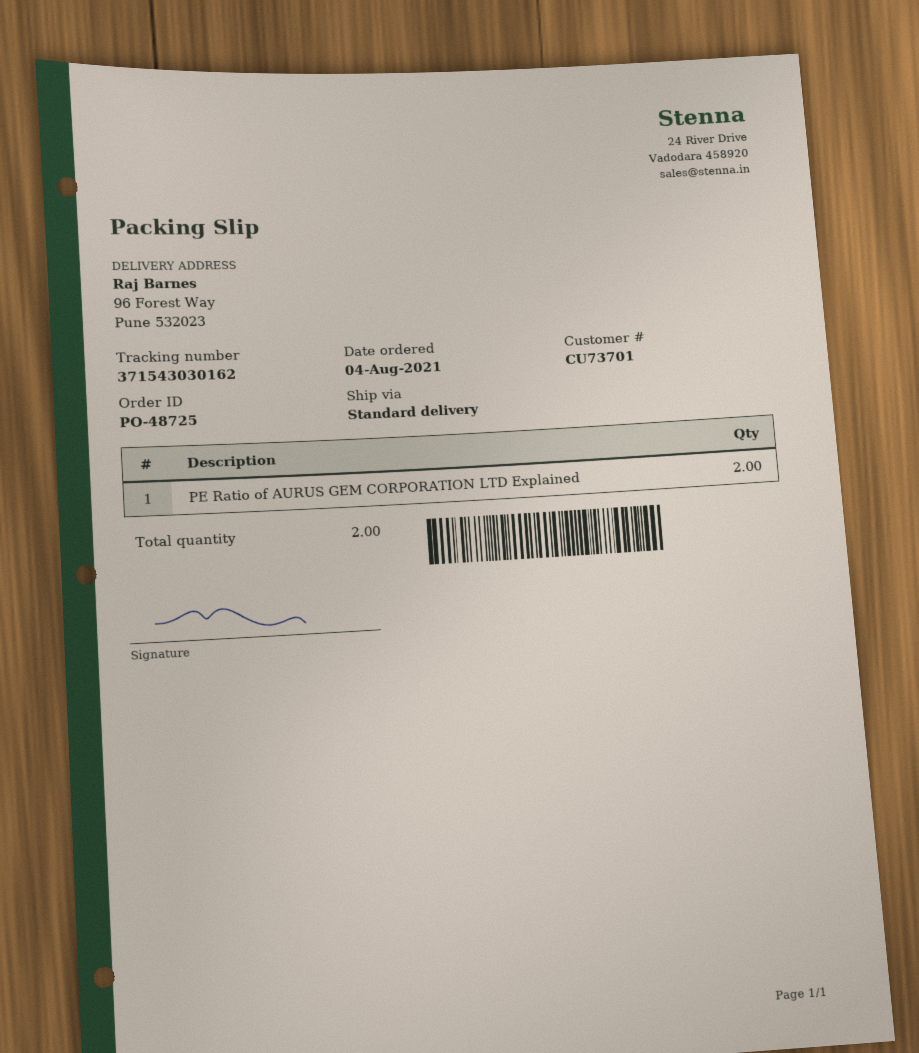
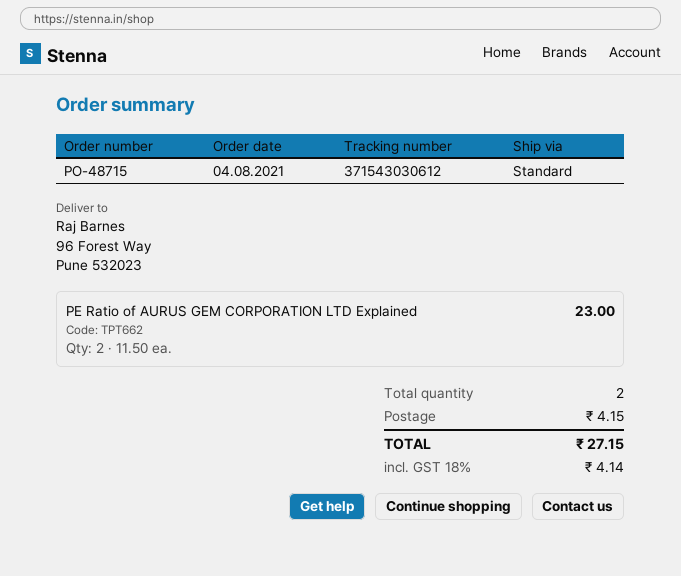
order number: PO-48725 -> PO-48715
tracking number: 371543030162 -> 371543030612

